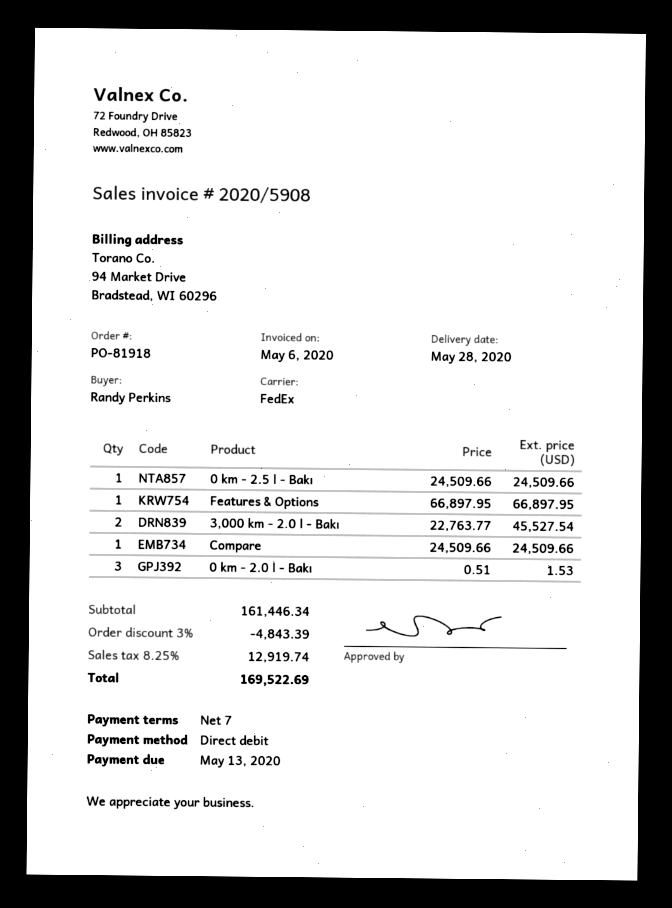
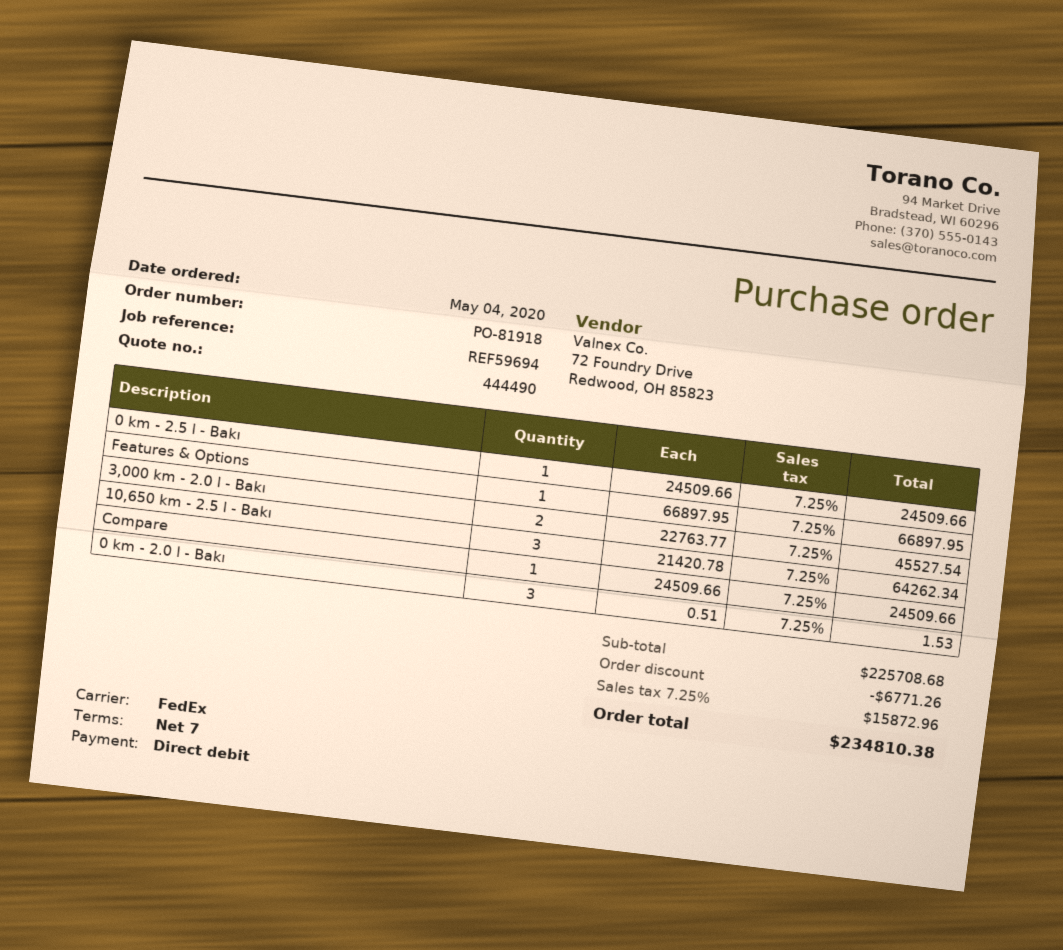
10,650 km - 2.5 l - Bakı: none -> 3 x 21420.78 = 64262.34
subtotal: 161446.34 -> 225708.68
discount: 4843.39 -> 6771.26
tax: 8.25% = 12919.74 -> 7.25% = 15872.96
total: 169522.69 -> 234810.38

